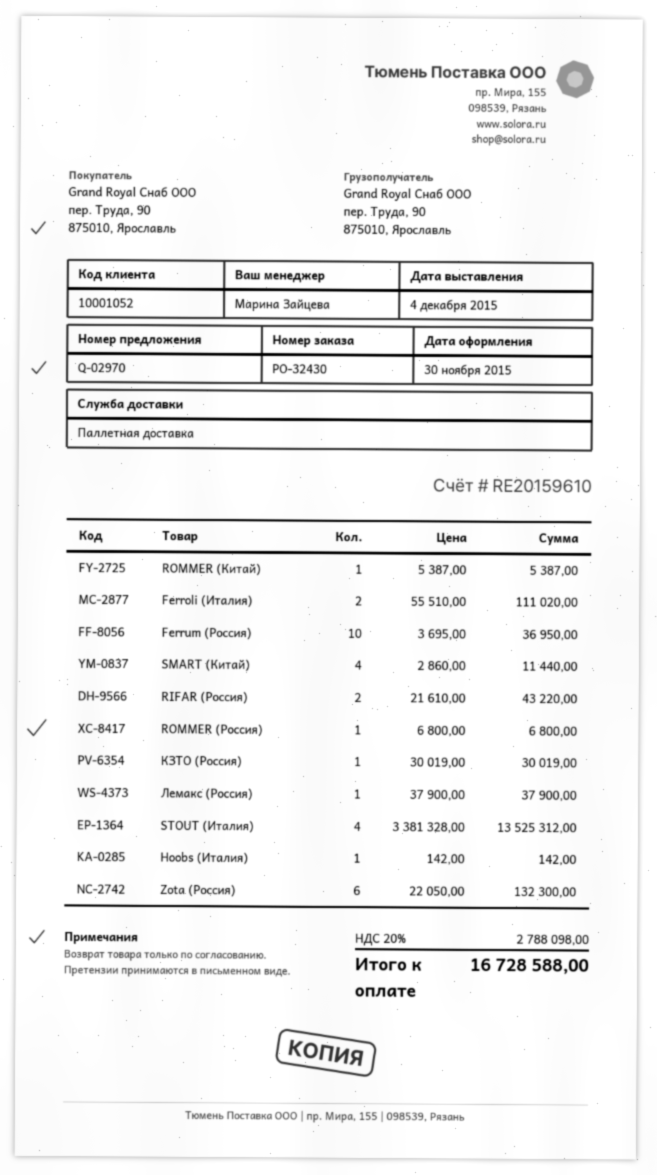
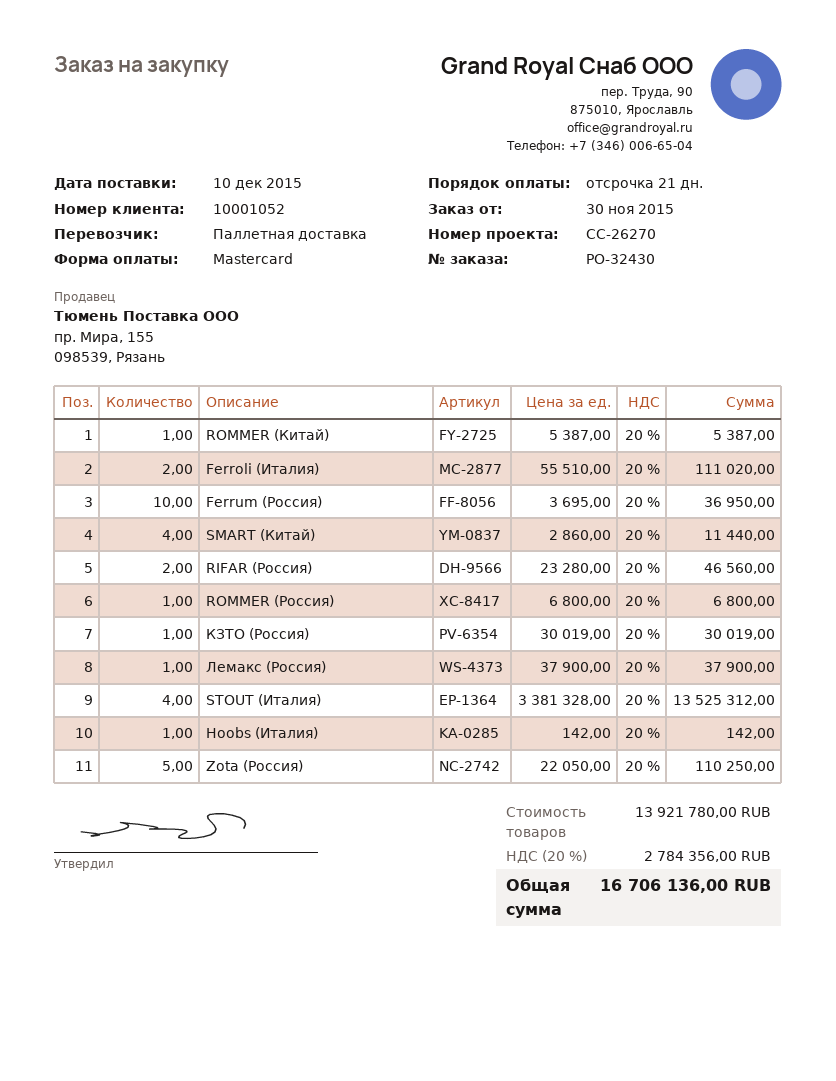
RIFAR (Россия): 2 x 21610.00 = 43220.00 -> 2 x 23280.00 = 46560.00
Zota (Россия): 6 x 22050.00 = 132300.00 -> 5 x 22050.00 = 110250.00
tax: 20% = 2788098.00 -> 20% = 2784356.00
total: 16728588.00 -> 16706136.00

